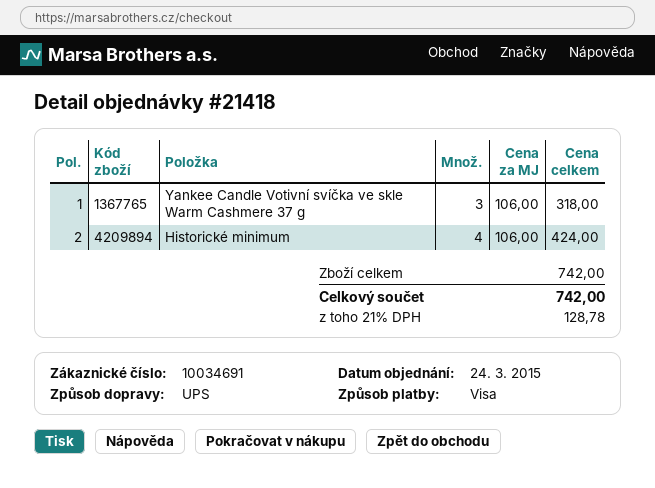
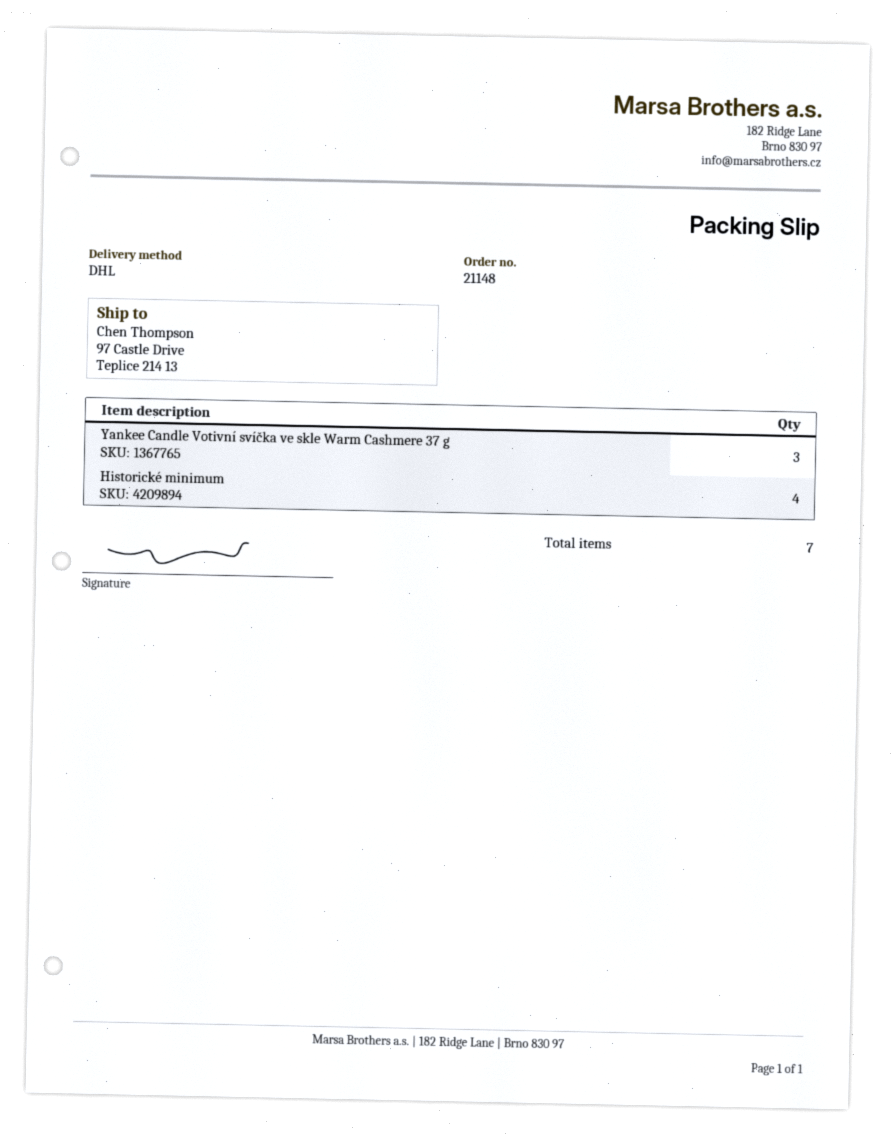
order number: 21418 -> 21148
shipping method: UPS -> DHL

